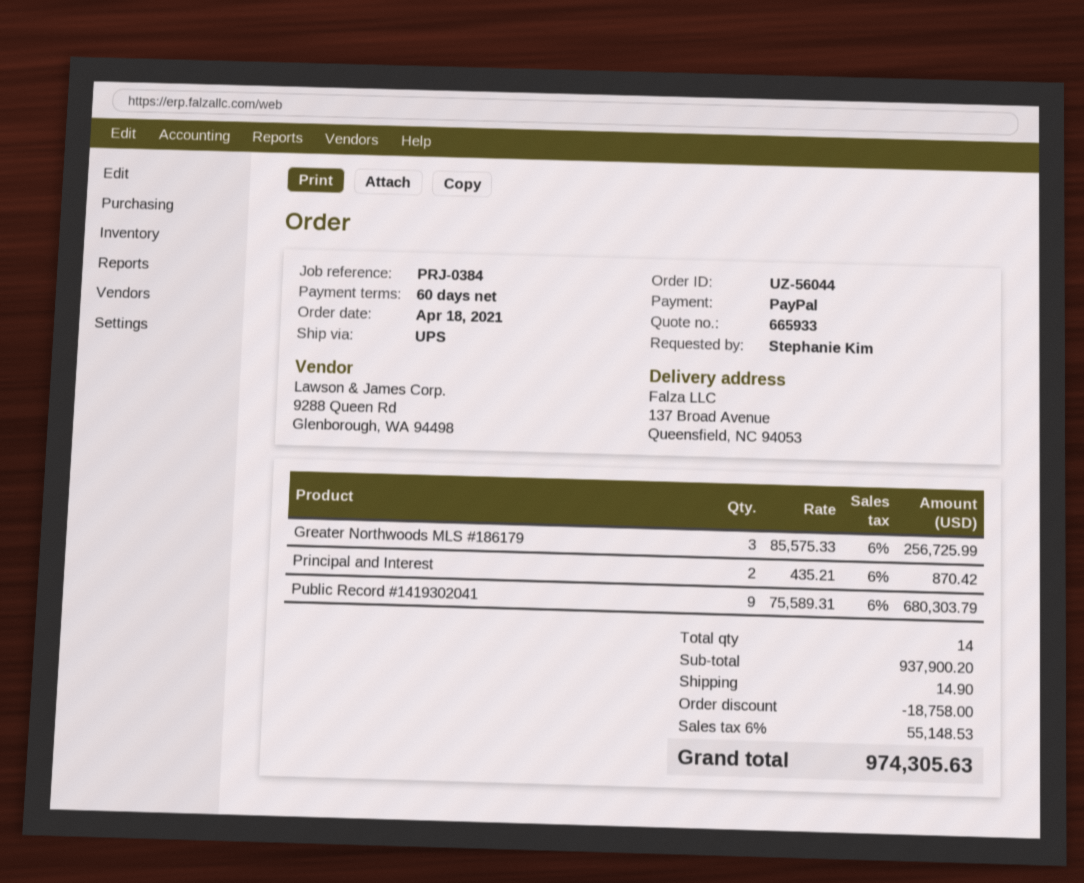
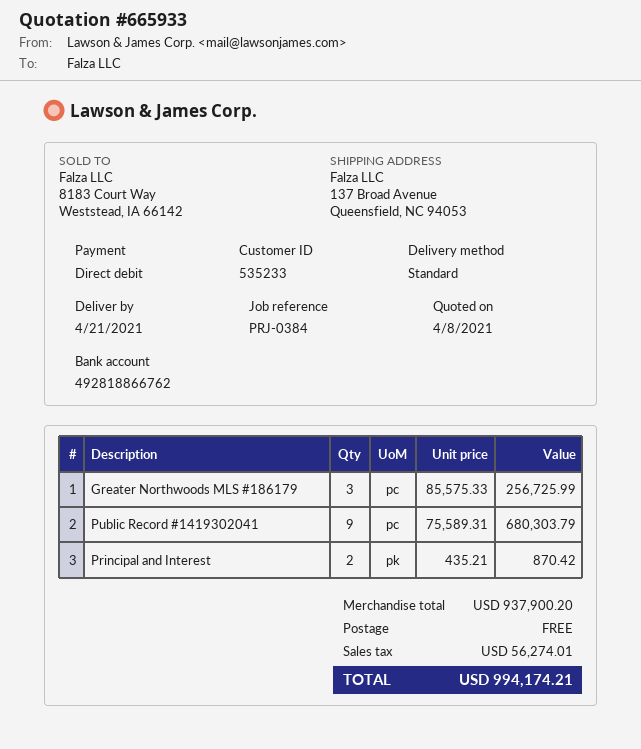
payment method: PayPal -> direct debit
shipping method: UPS -> standard
discount: 18758.00 -> none
shipping: 14.90 -> 0.00
tax: 55148.53 -> 56274.01
total: 974305.63 -> 994174.21

